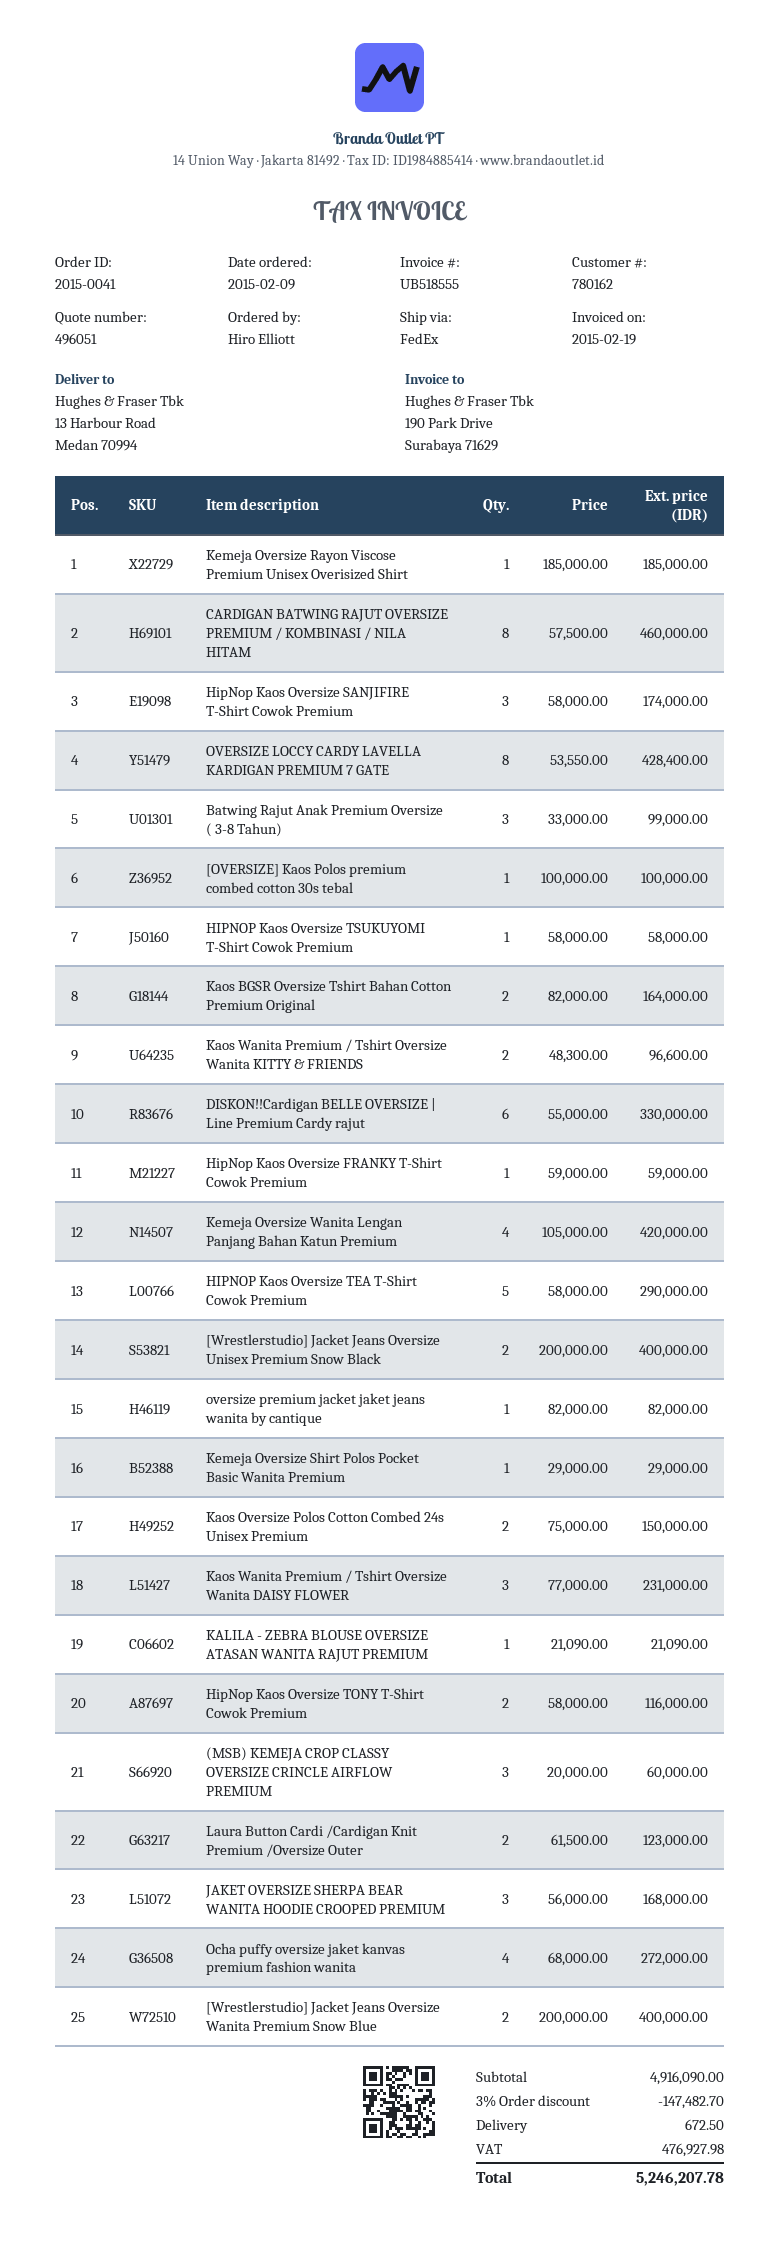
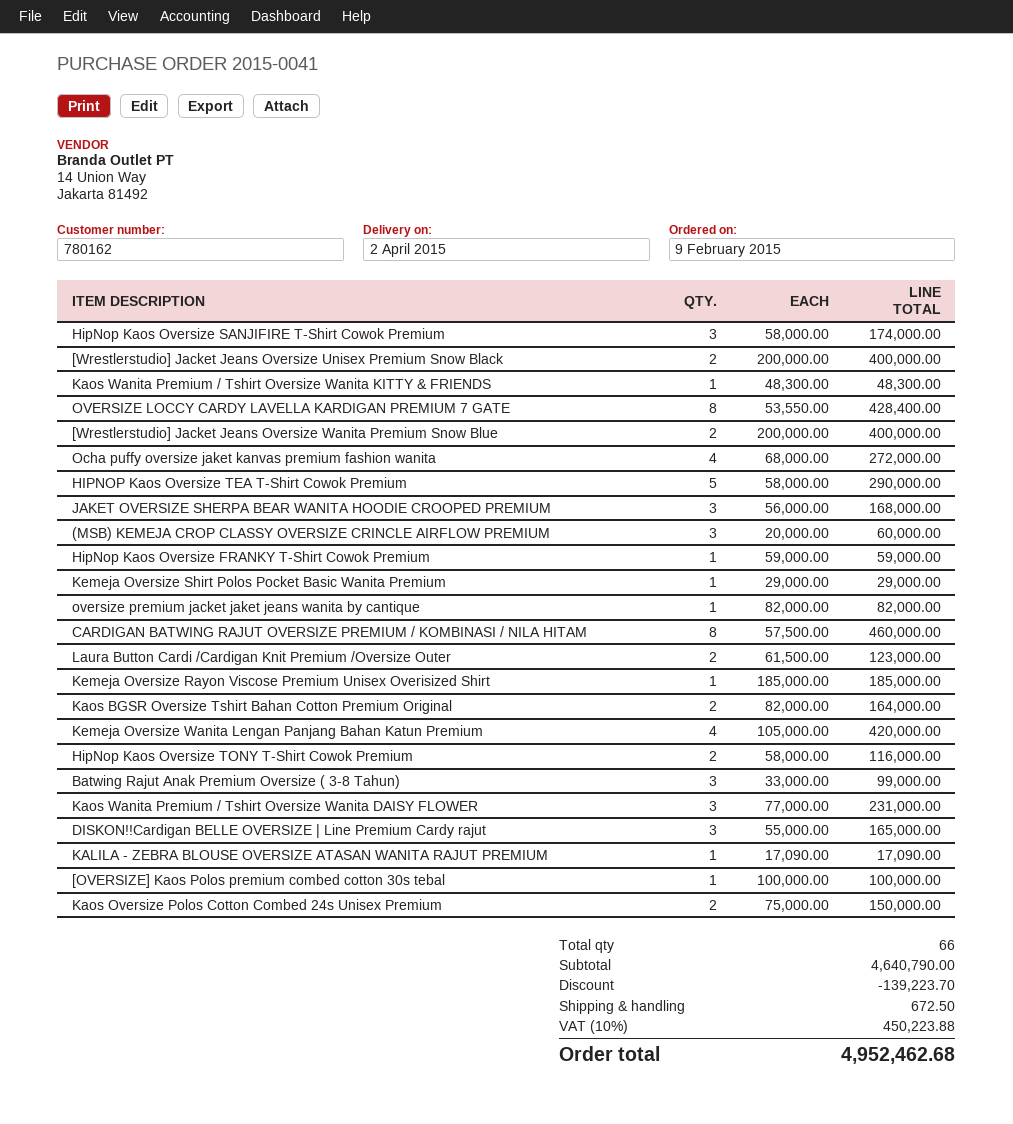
HIPNOP Kaos Oversize TSUKUYOMI T-Shirt Cowok Premium: 1 x 58000.00 = 58000.00 -> none
Kaos Wanita Premium / Tshirt Oversize Wanita KITTY & FRIENDS: 2 x 48300.00 = 96600.00 -> 1 x 48300.00 = 48300.00
DISKON!!Cardigan BELLE OVERSIZE | Line Premium Cardy rajut: 6 x 55000.00 = 330000.00 -> 3 x 55000.00 = 165000.00
KALILA - ZEBRA BLOUSE OVERSIZE ATASAN WANITA RAJUT PREMIUM: 1 x 21090.00 = 21090.00 -> 1 x 17090.00 = 17090.00
subtotal: 4916090.00 -> 4640790.00
discount: 147482.70 -> 139223.70
tax: 476927.98 -> 450223.88
total: 5246207.78 -> 4952462.68

